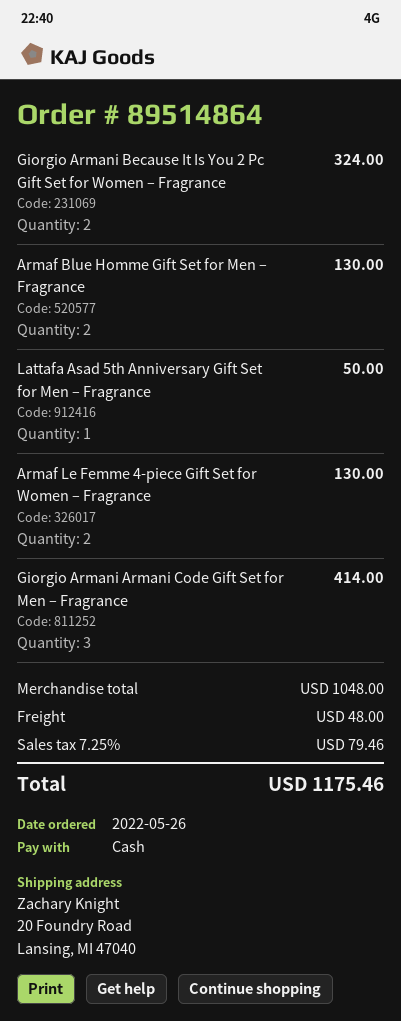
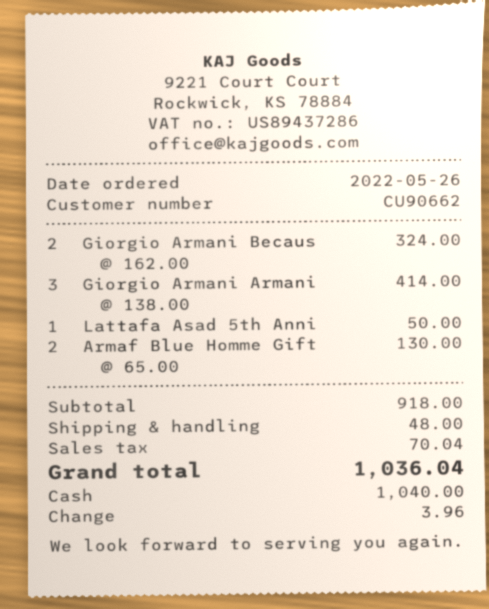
Armaf Le Femme 4-piece Gift Set for Women – Fragrance: 2 for 130.00 -> none
subtotal: 1048.00 -> 918.00
tax: 79.46 -> 70.04
total: 1175.46 -> 1036.04

